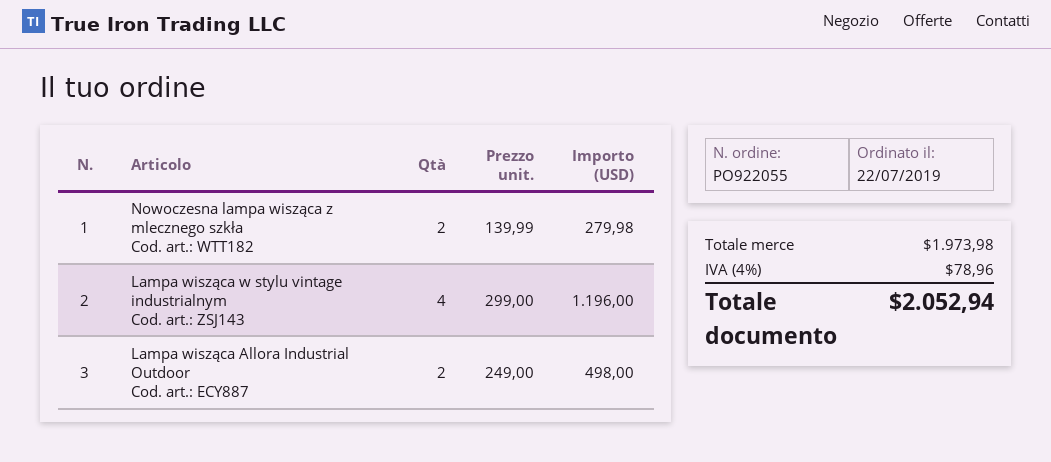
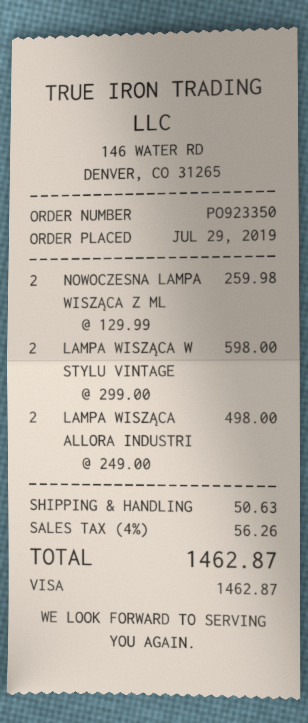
order number: PO922055 -> PO923350
order date: 2019-07-22 -> 2019-07-29
Nowoczesna lampa wisząca z mlecznego szkła: 2 x 139.99 = 279.98 -> 2 x 129.99 = 259.98
Lampa wisząca w stylu vintage industrialnym: 4 x 299.00 = 1196.00 -> 2 x 299.00 = 598.00
shipping: none -> 50.63
tax: 4% = 78.96 -> 4% = 56.26
total: 2052.94 -> 1462.87

